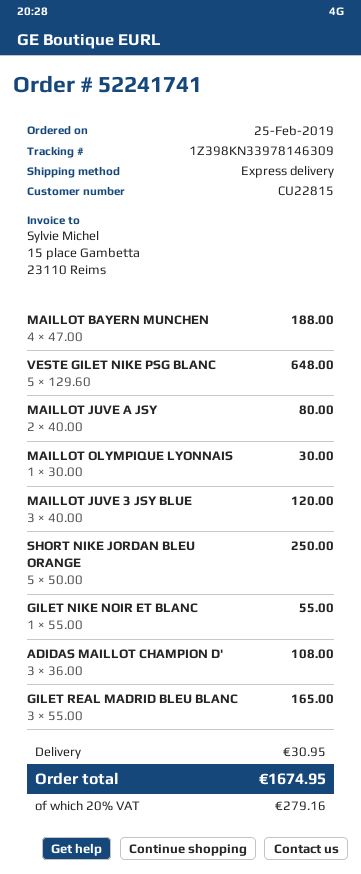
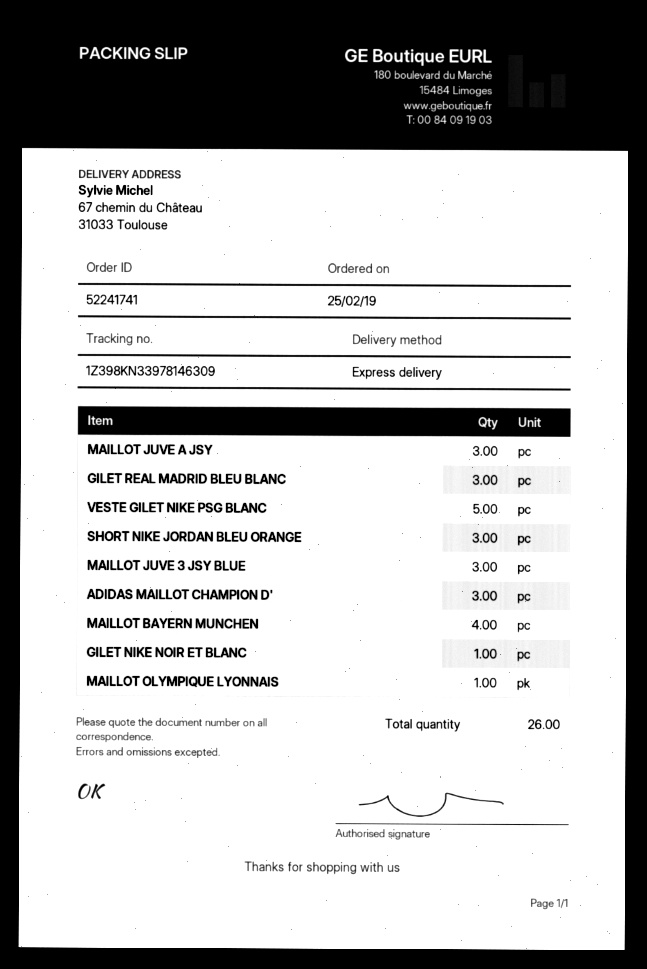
MAILLOT JUVE A JSY: 2 -> 3
SHORT NIKE JORDAN BLEU ORANGE: 5 -> 3

